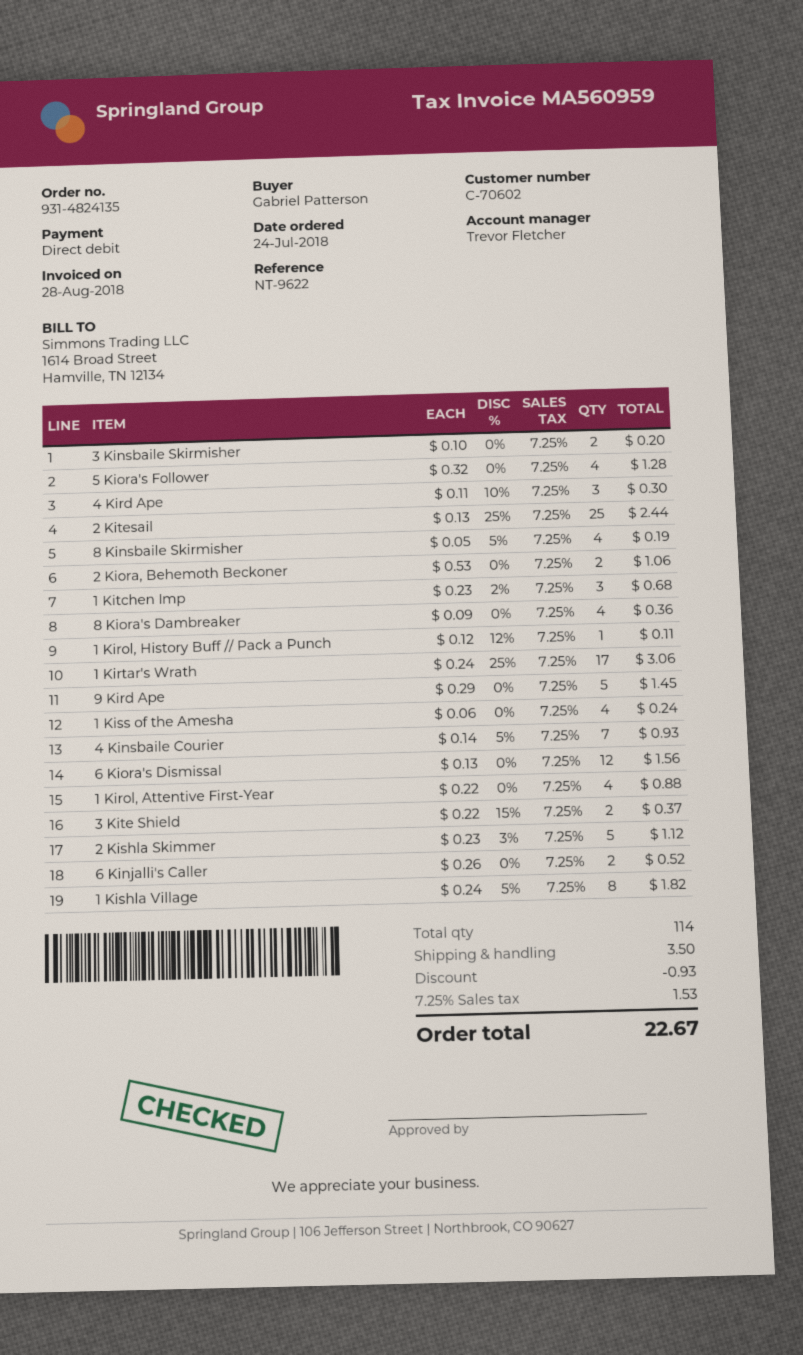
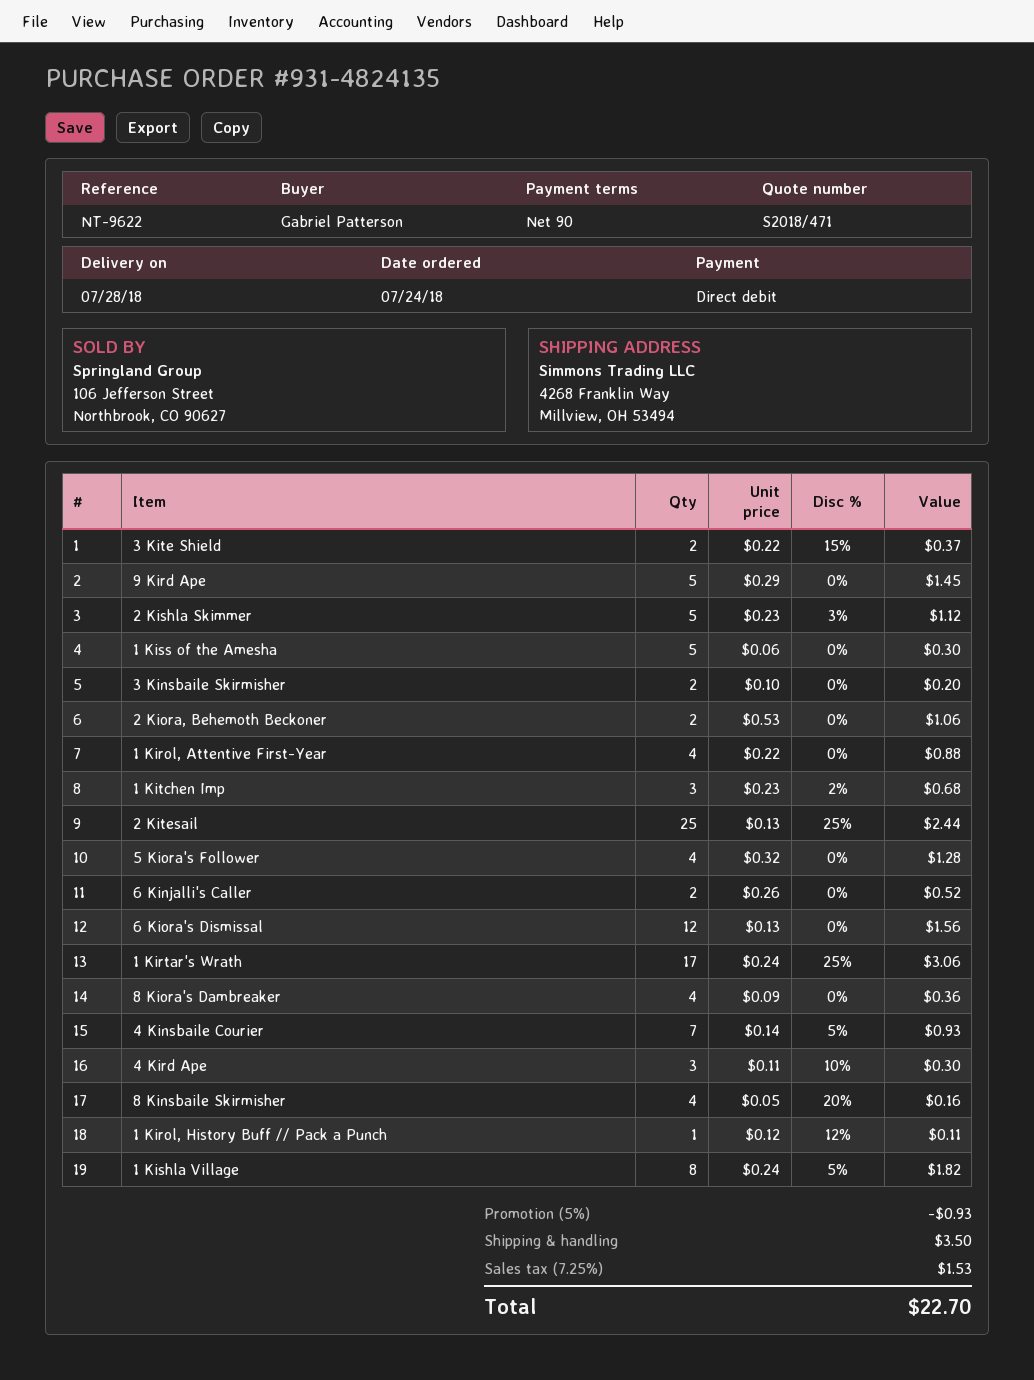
8 Kinsbaile Skirmisher: 4 x 0.05 - 5% = 0.19 -> 4 x 0.05 - 20% = 0.16
1 Kiss of the Amesha: 4 x 0.06 = 0.24 -> 5 x 0.06 = 0.30
total: 22.67 -> 22.70

